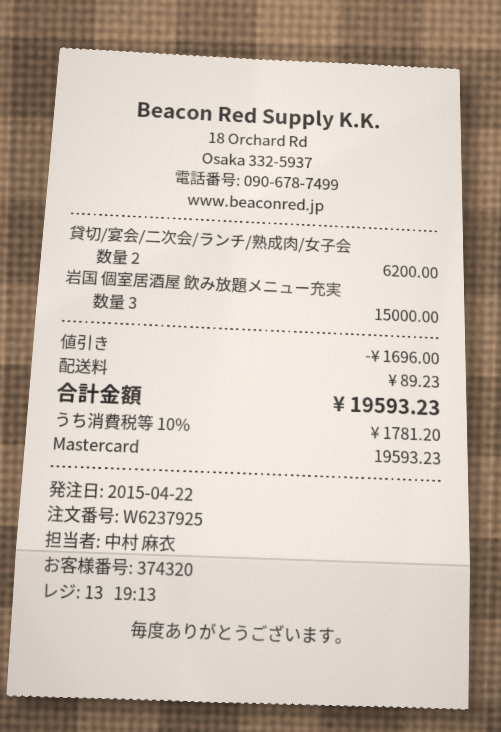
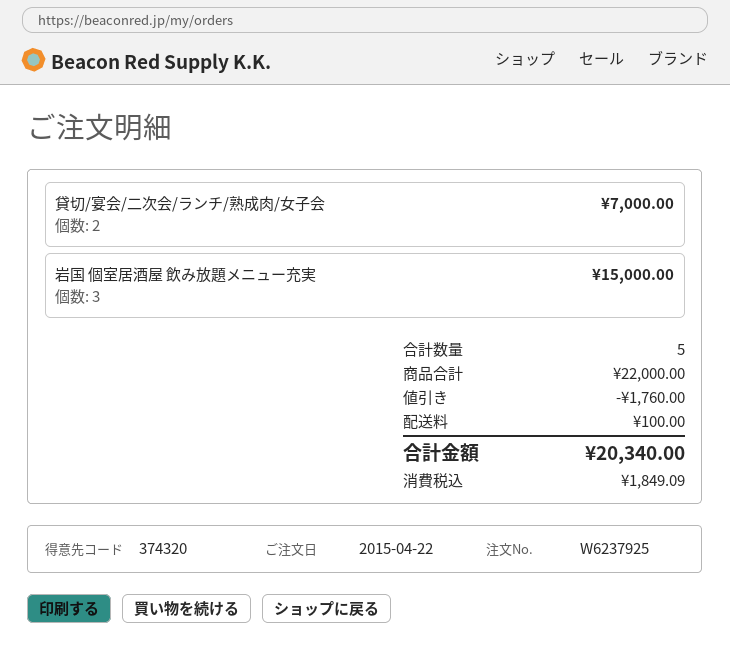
貸切/宴会/二次会/ランチ/熟成肉/女子会: 2 for 6200.00 -> 2 for 7000.00
discount: 1696.00 -> 1760.00
shipping: 89.23 -> 100.00
tax: 1781.20 -> 1849.09
total: 19593.23 -> 20340.00

